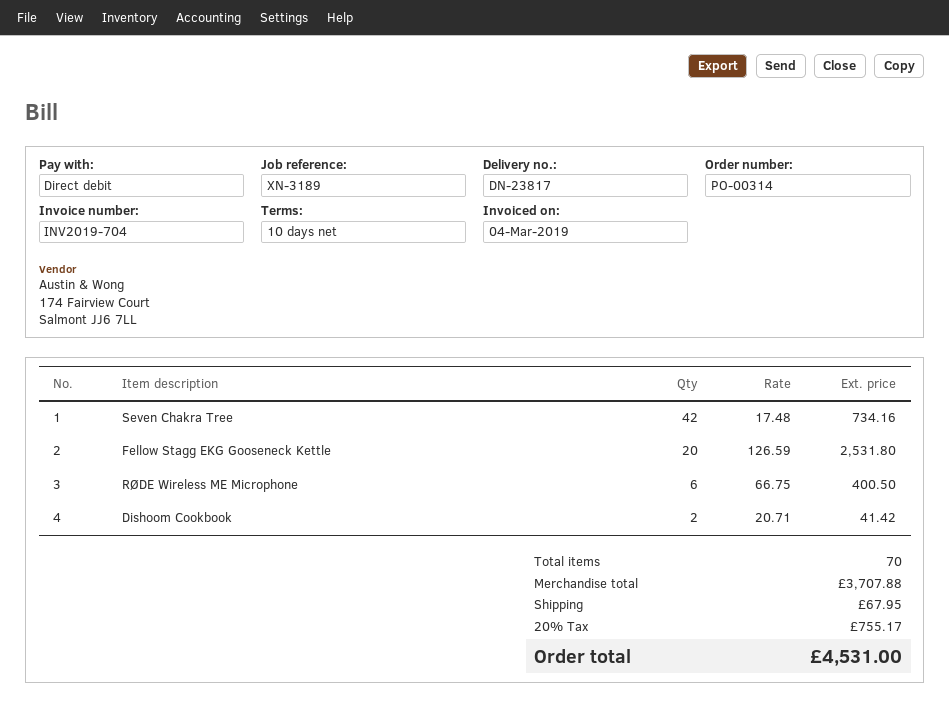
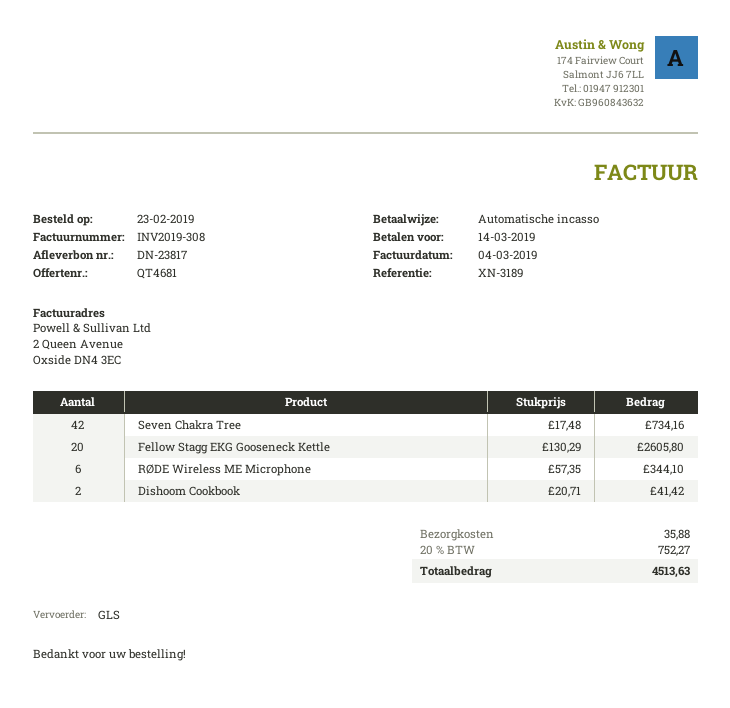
invoice number: INV2019-704 -> INV2019-308
Fellow Stagg EKG Gooseneck Kettle: 20 x 126.59 = 2531.80 -> 20 x 130.29 = 2605.80
RØDE Wireless ME Microphone: 6 x 66.75 = 400.50 -> 6 x 57.35 = 344.10
shipping: 67.95 -> 35.88
tax: 20% = 755.17 -> 20% = 752.27
total: 4531.00 -> 4513.63

